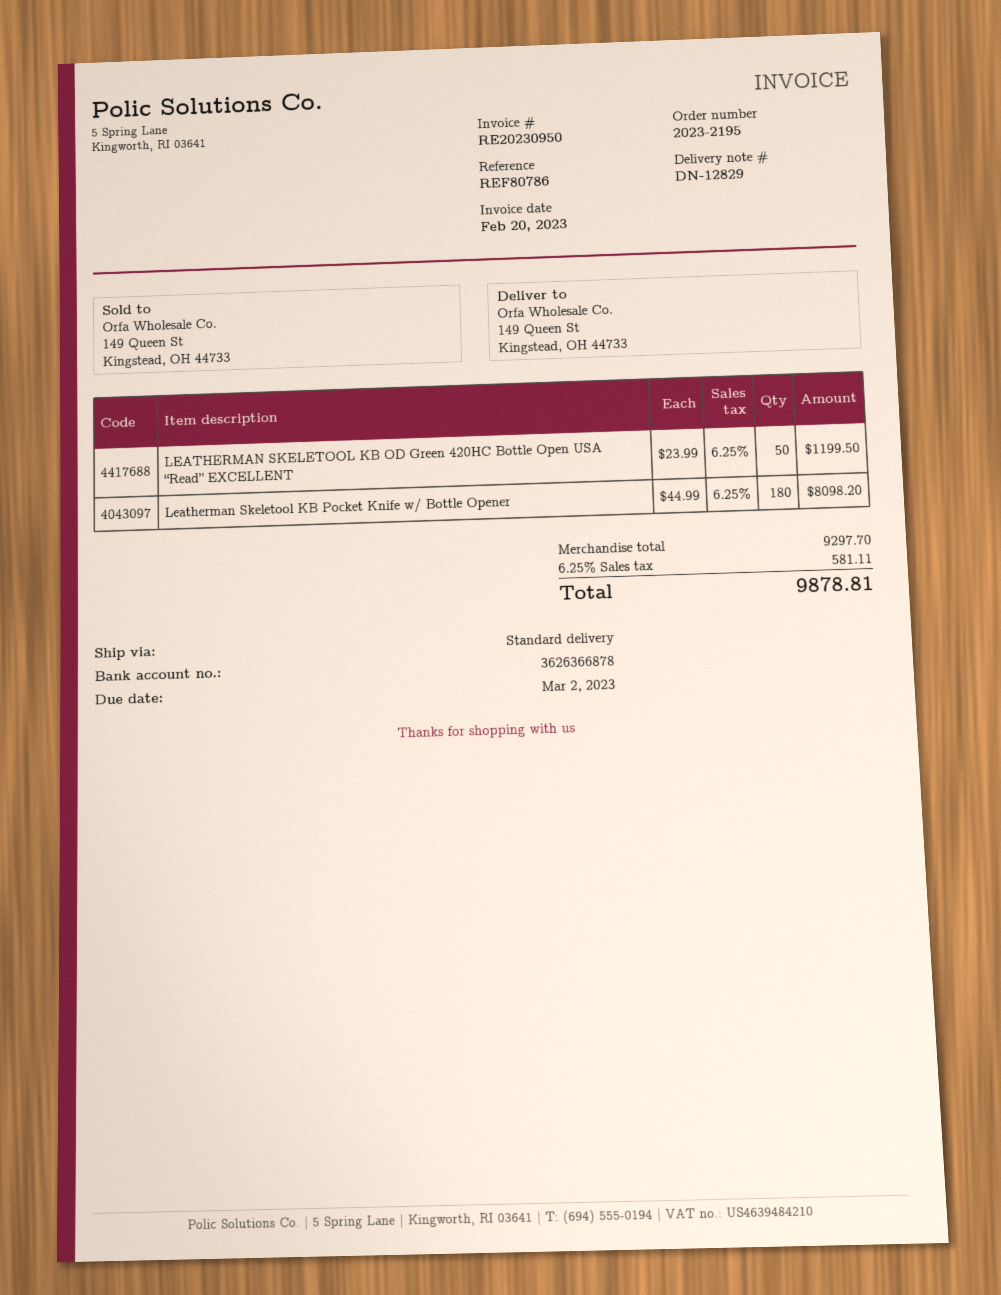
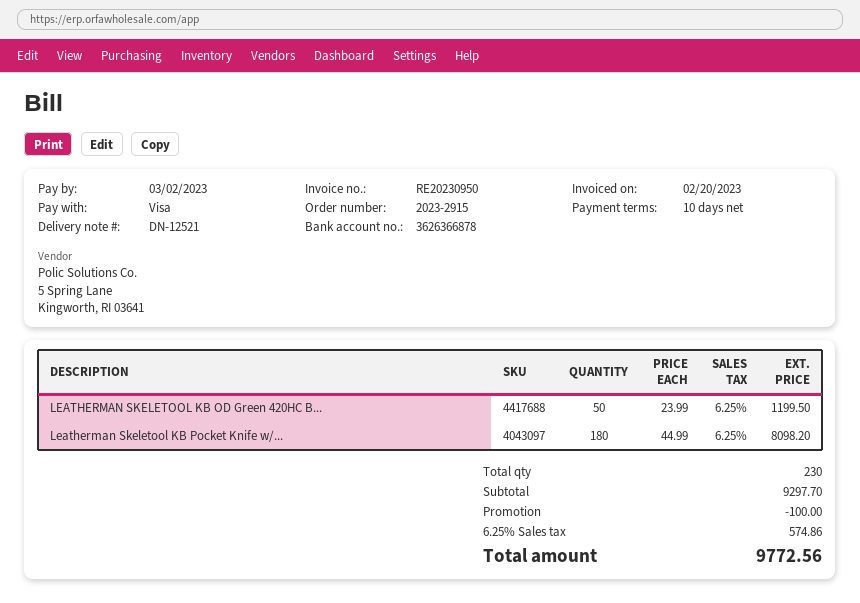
order number: 2023-2195 -> 2023-2915
delivery note number: DN-12829 -> DN-12521
discount: none -> 100.00
tax: 6.25% = 581.11 -> 6.25% = 574.86
total: 9878.81 -> 9772.56

